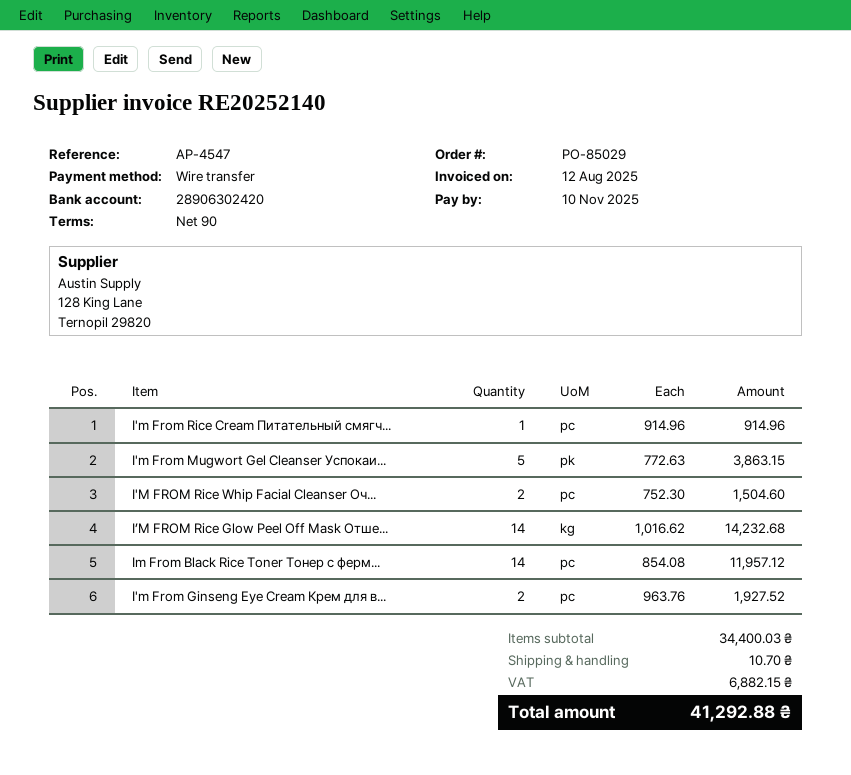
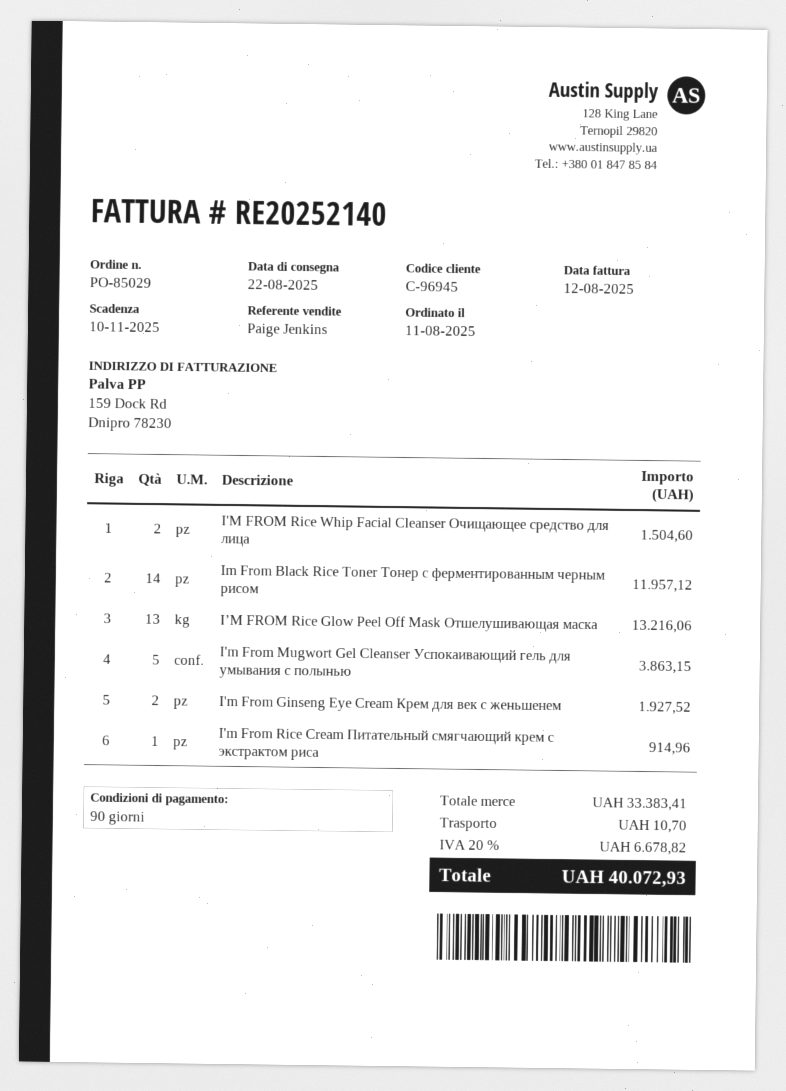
I’M FROM Rice Glow Peel Off Mask Отше...: 14 for 14232.68 -> 13 for 13216.06
subtotal: 34400.03 -> 33383.41
tax: 6882.15 -> 6678.82
total: 41292.88 -> 40072.93

